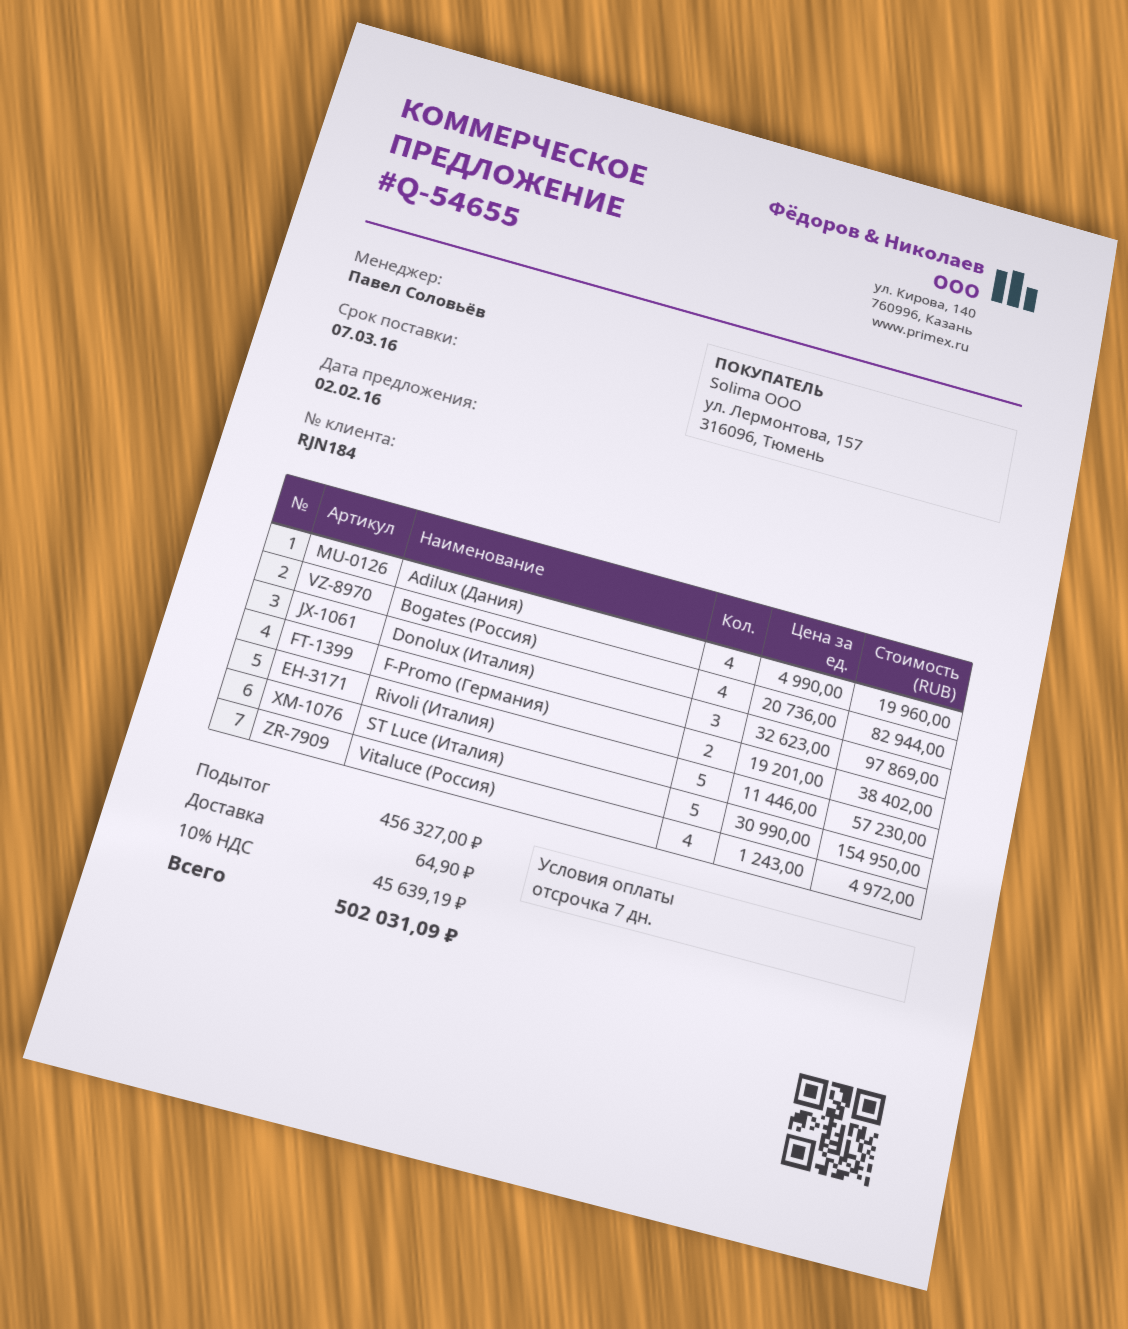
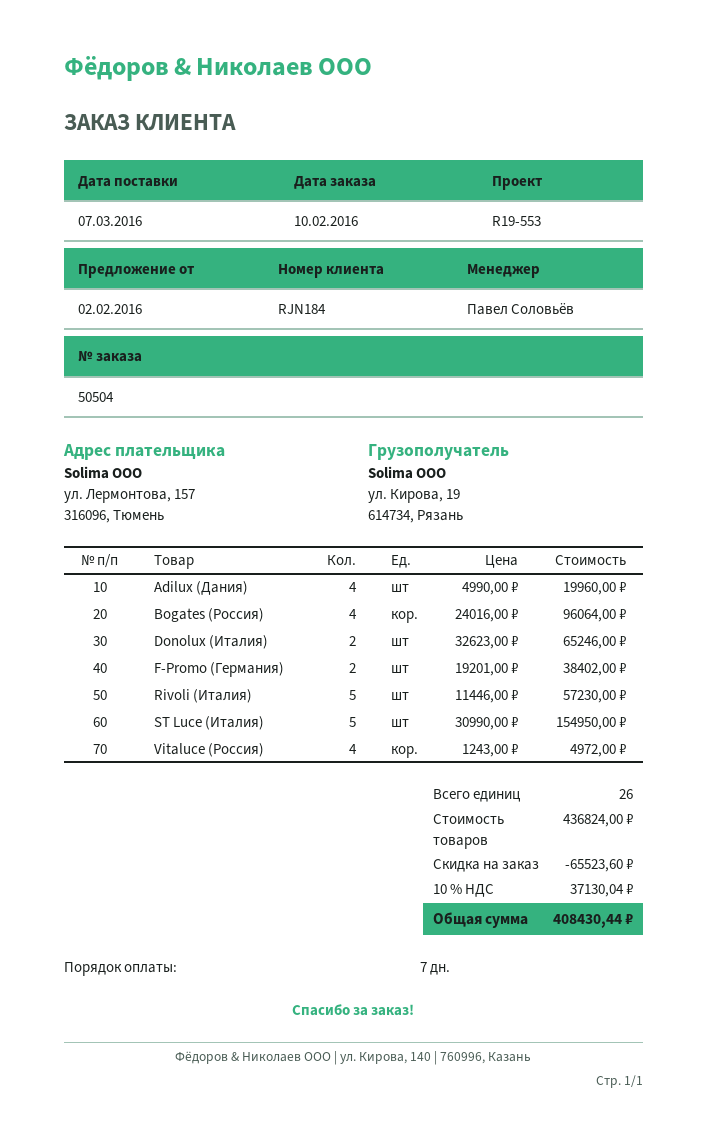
Bogates (Россия): 4 x 20736.00 = 82944.00 -> 4 x 24016.00 = 96064.00
Donolux (Италия): 3 x 32623.00 = 97869.00 -> 2 x 32623.00 = 65246.00
subtotal: 456327.00 -> 436824.00
discount: none -> 65523.60
shipping: 64.90 -> none
tax: 10% = 45639.19 -> 10% = 37130.04
total: 502031.09 -> 408430.44

